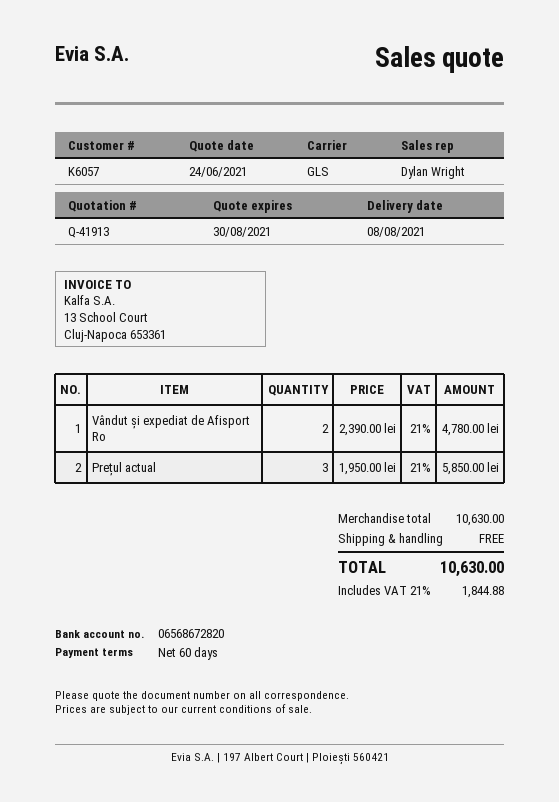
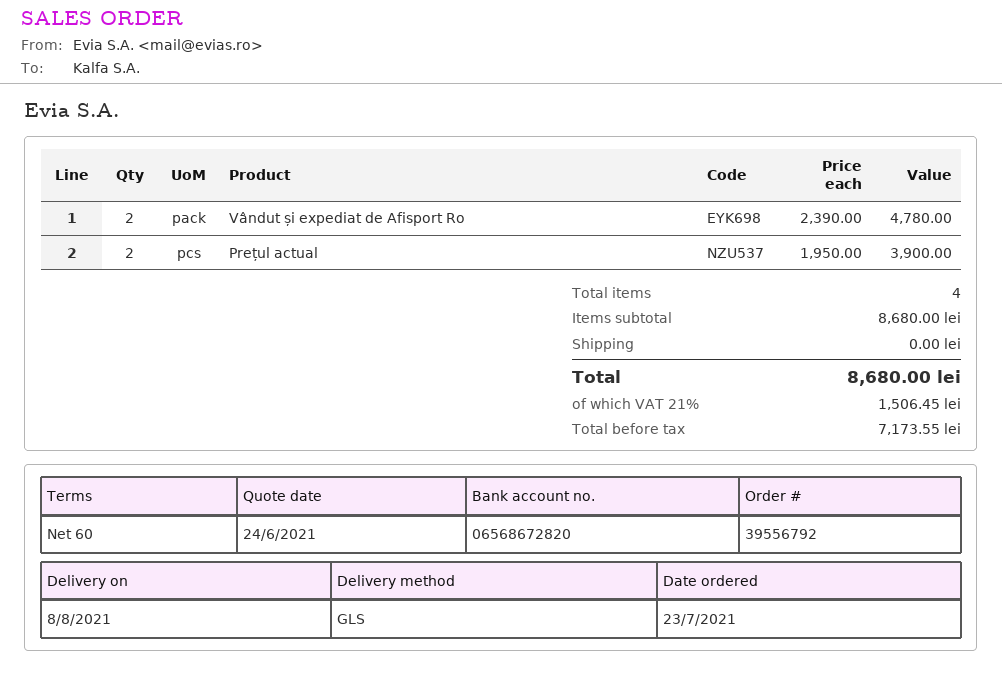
Prețul actual: 3 x 1950.00 = 5850.00 -> 2 x 1950.00 = 3900.00
subtotal: 10630.00 -> 8680.00
tax: 21% = 1844.88 -> 21% = 1506.45
total: 10630.00 -> 8680.00

